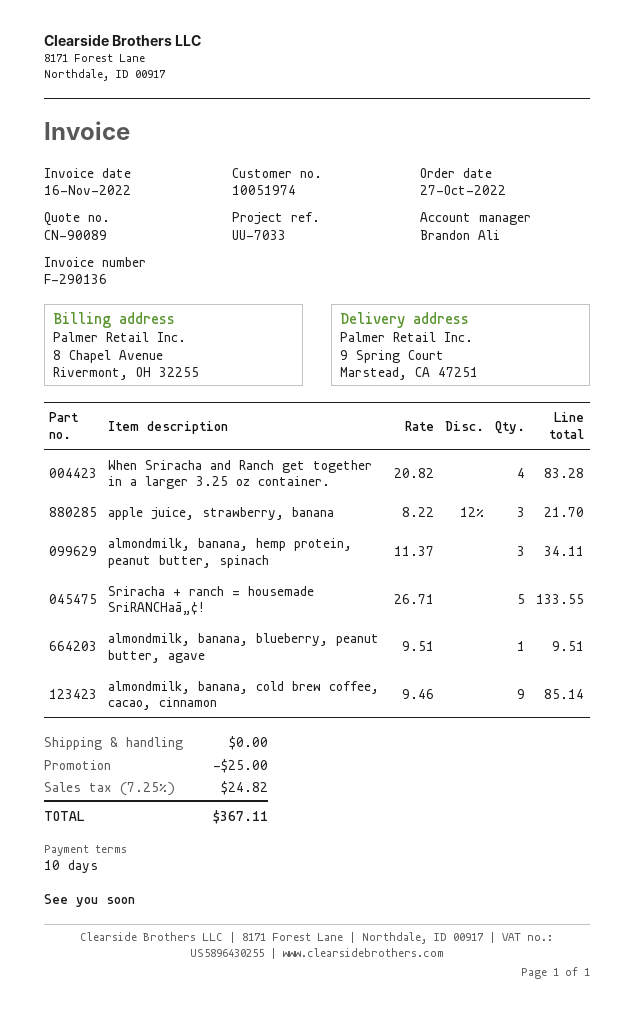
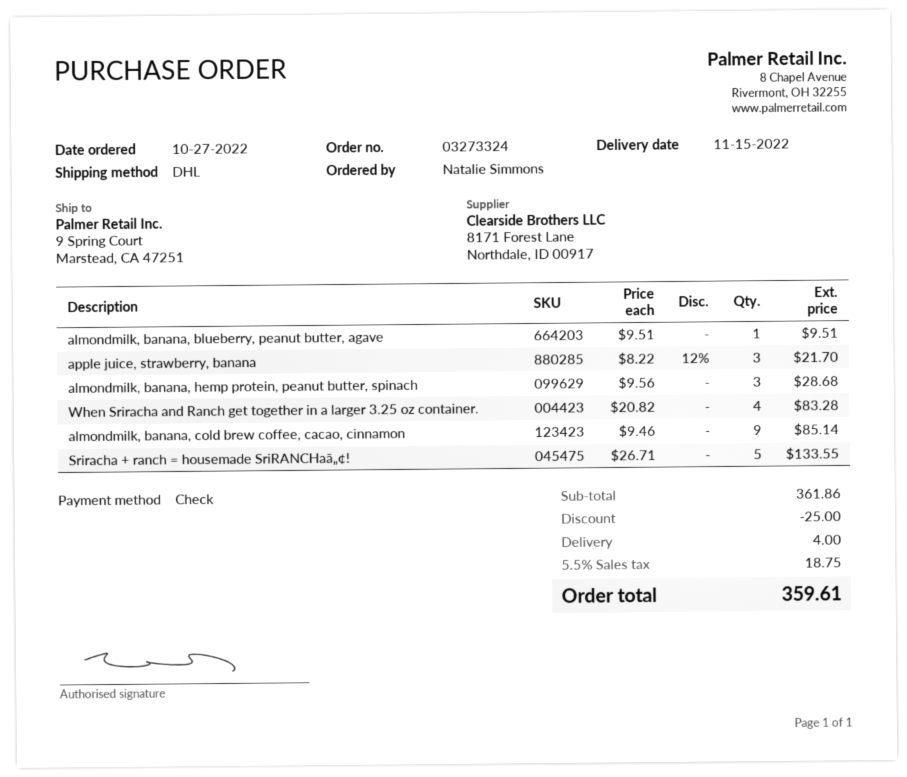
almondmilk, banana, hemp protein, peanut butter, spinach: 3 x 11.37 = 34.11 -> 3 x 9.56 = 28.68
shipping: 0.00 -> 4.00
tax: 7.25% = 24.82 -> 5.5% = 18.75
total: 367.11 -> 359.61

